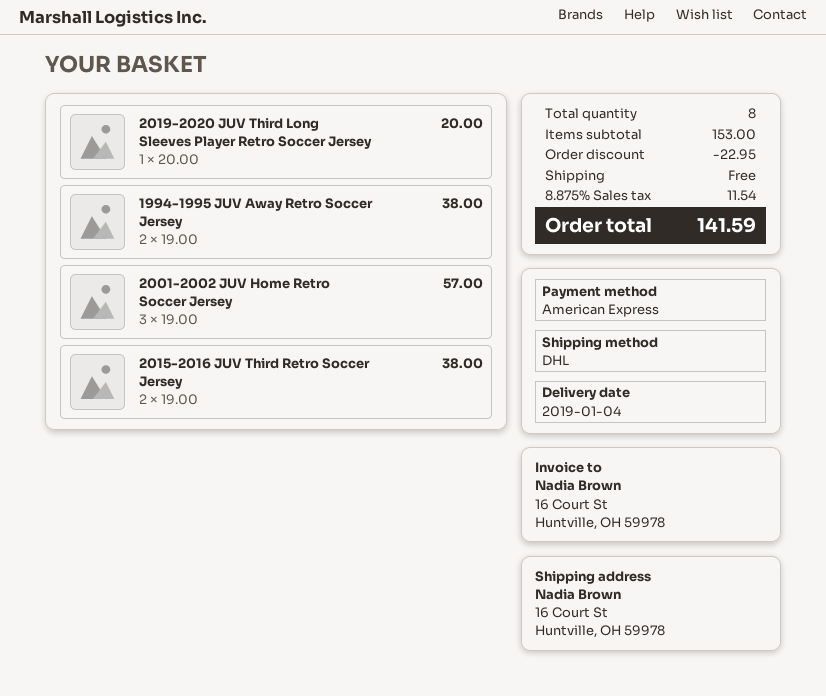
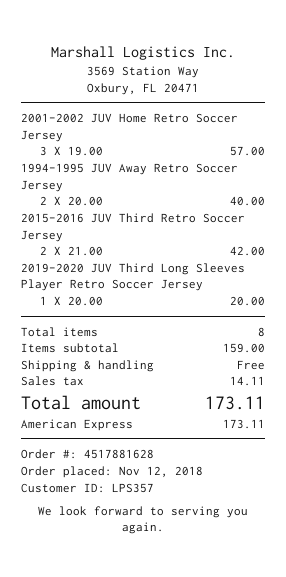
1994-1995 JUV Away Retro Soccer Jersey: 2 x 19.00 = 38.00 -> 2 x 20.00 = 40.00
2015-2016 JUV Third Retro Soccer Jersey: 2 x 19.00 = 38.00 -> 2 x 21.00 = 42.00
subtotal: 153.00 -> 159.00
discount: 22.95 -> none
tax: 11.54 -> 14.11
total: 141.59 -> 173.11

